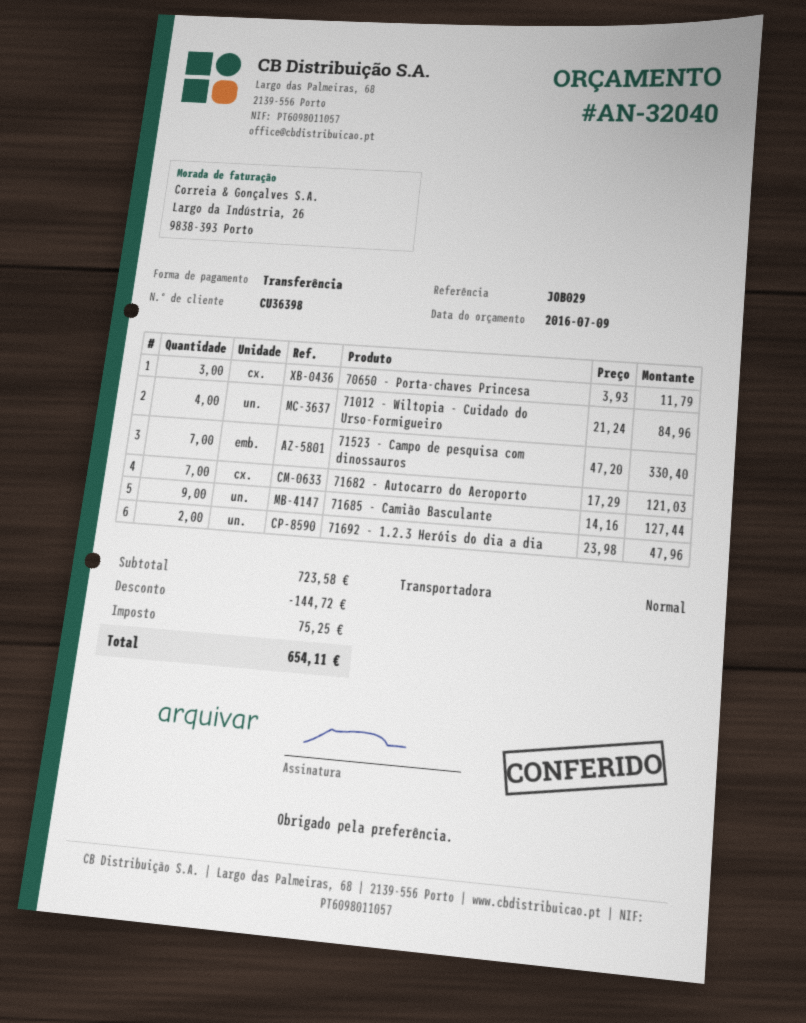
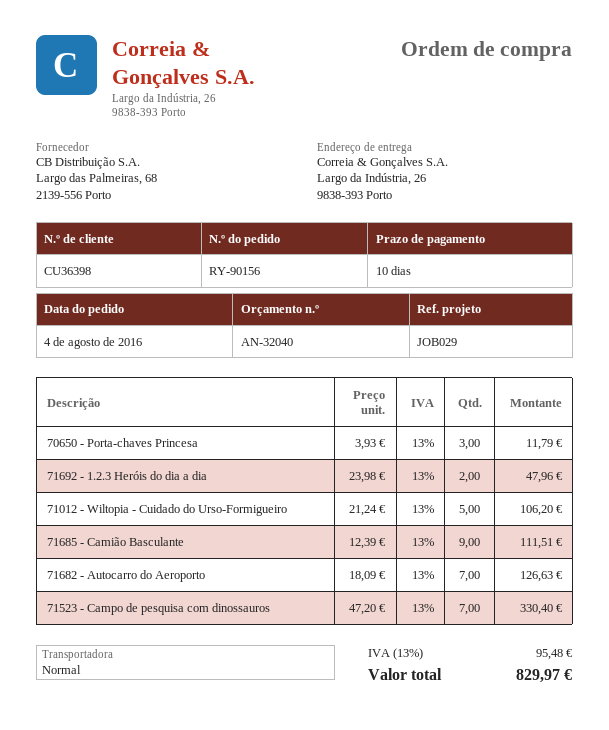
71012 - Wiltopia - Cuidado do Urso-Formigueiro: 4 x 21.24 = 84.96 -> 5 x 21.24 = 106.20
71682 - Autocarro do Aeroporto: 7 x 17.29 = 121.03 -> 7 x 18.09 = 126.63
71685 - Camião Basculante: 9 x 14.16 = 127.44 -> 9 x 12.39 = 111.51
discount: 144.72 -> none
tax: 75.25 -> 95.48
total: 654.11 -> 829.97

